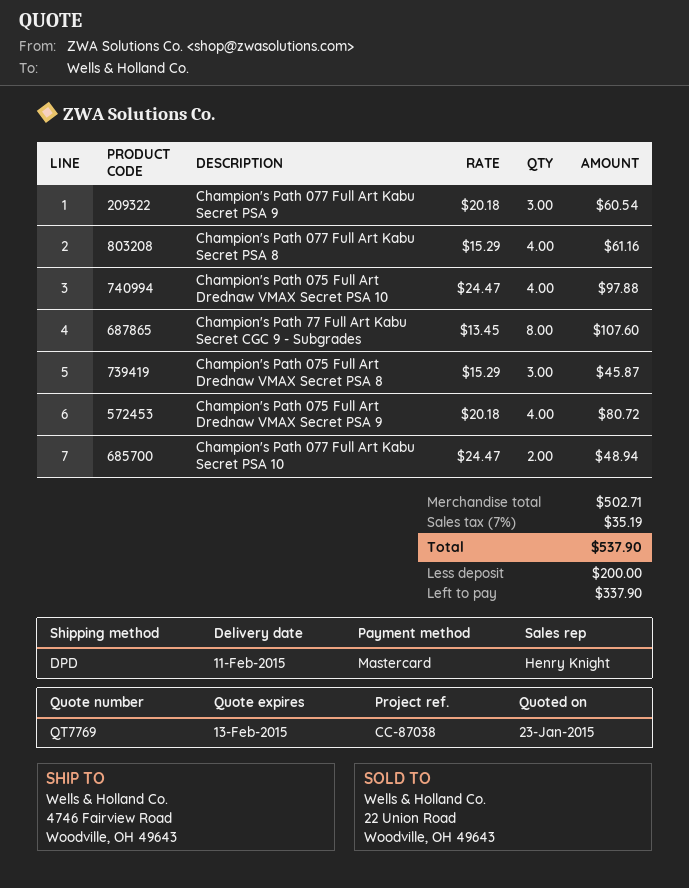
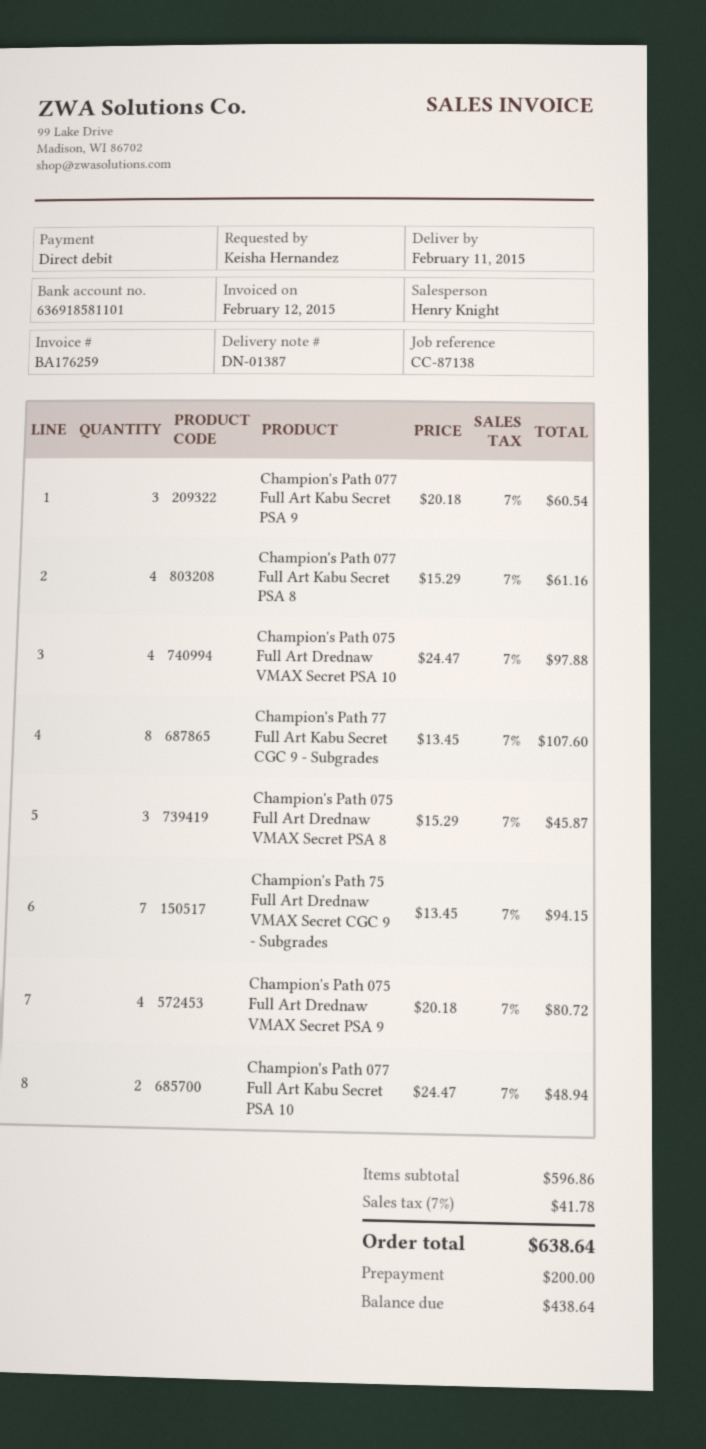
reference: CC-87038 -> CC-87138
payment method: Mastercard -> direct debit
Champion's Path 75 Full Art Drednaw VMAX Secret CGC 9 - Subgrades: none -> 7 x 13.45 = 94.15
subtotal: 502.71 -> 596.86
tax: 7% = 35.19 -> 7% = 41.78
total: 537.90 -> 638.64
balance: 337.90 -> 438.64

